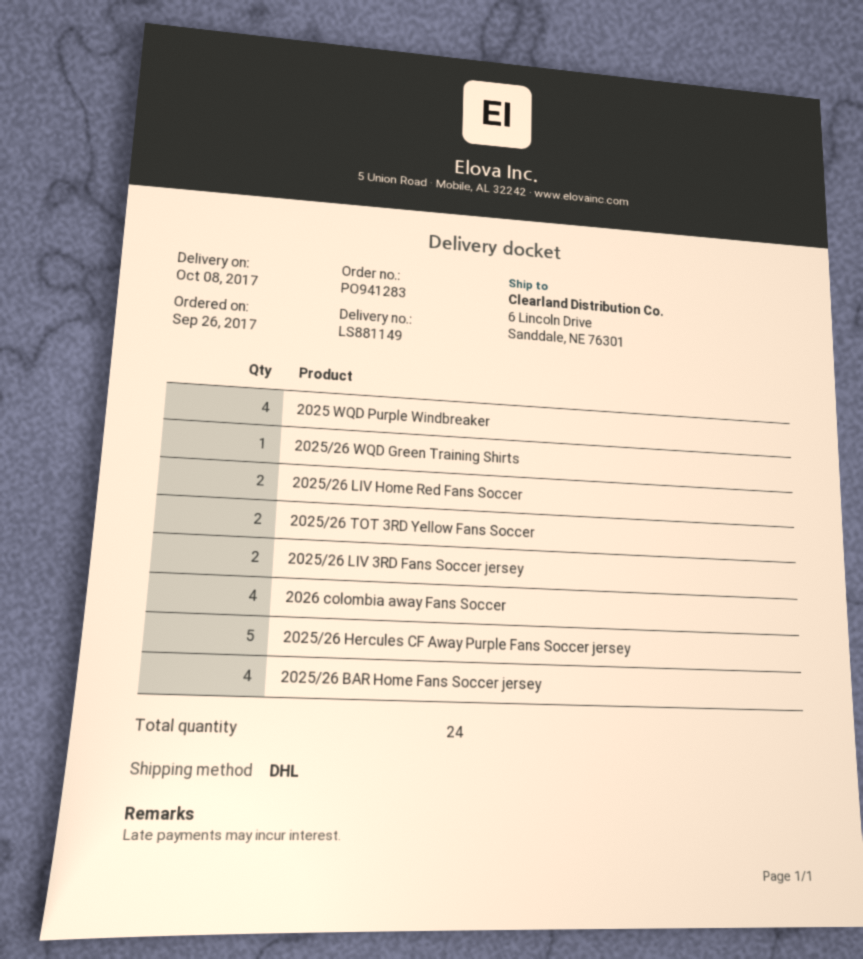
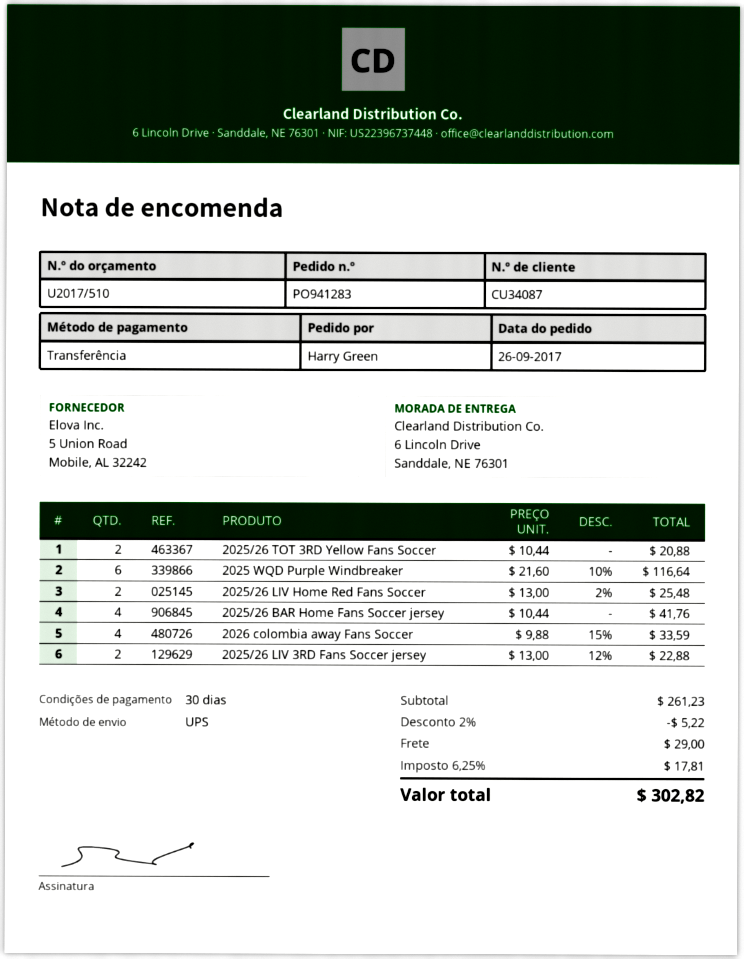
shipping method: DHL -> UPS
2025 WQD Purple Windbreaker: 4 -> 6
2025/26 WQD Green Training Shirts: 1 -> none
2025/26 Hercules CF Away Purple Fans Soccer jersey: 5 -> none

